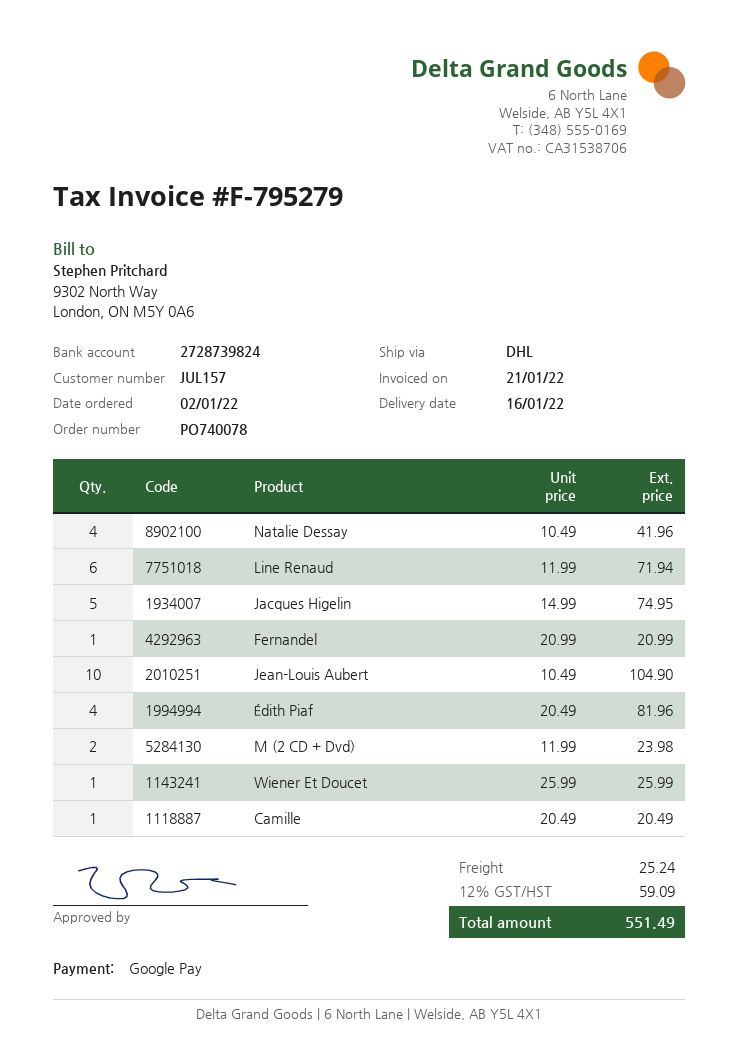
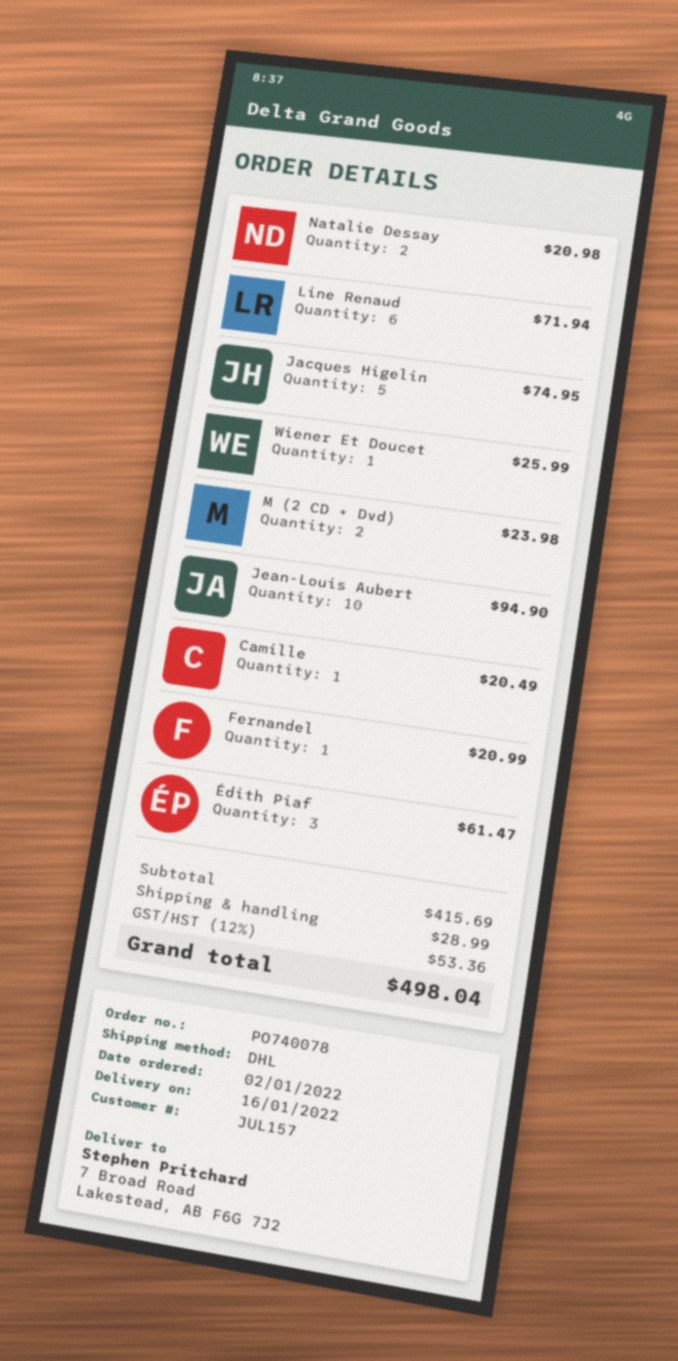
Natalie Dessay: 4 for 41.96 -> 2 for 20.98
Jean-Louis Aubert: 10 for 104.90 -> 10 for 94.90
Édith Piaf: 4 for 81.96 -> 3 for 61.47
shipping: 25.24 -> 28.99
tax: 12% = 59.09 -> 12% = 53.36
total: 551.49 -> 498.04

